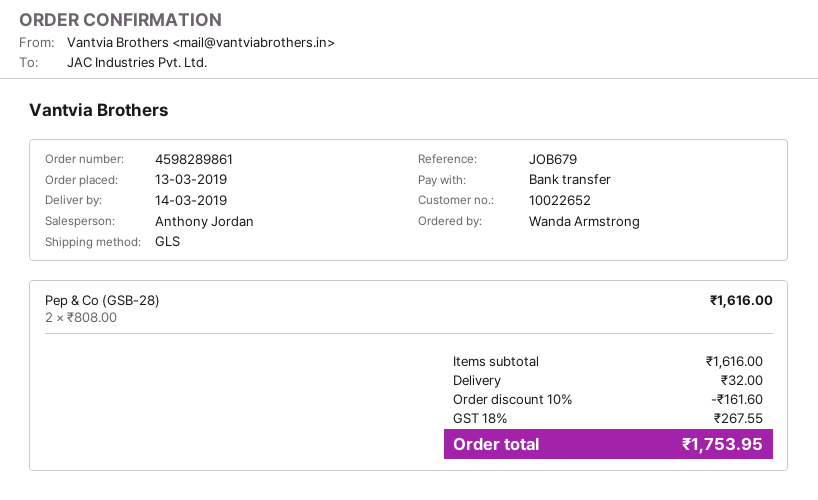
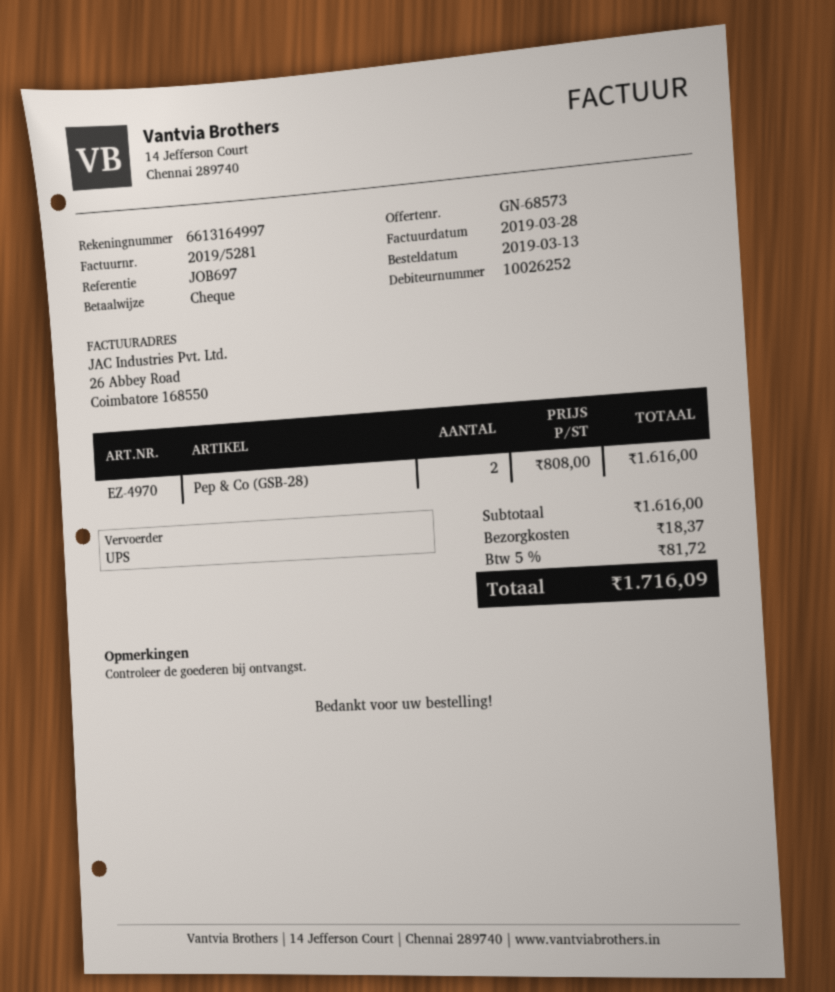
customer number: 10022652 -> 10026252
reference: JOB679 -> JOB697
payment method: bank transfer -> cheque
shipping method: GLS -> UPS
discount: 10% = 161.60 -> none
shipping: 32.00 -> 18.37
tax: 18% = 267.55 -> 5% = 81.72
total: 1753.95 -> 1716.09

